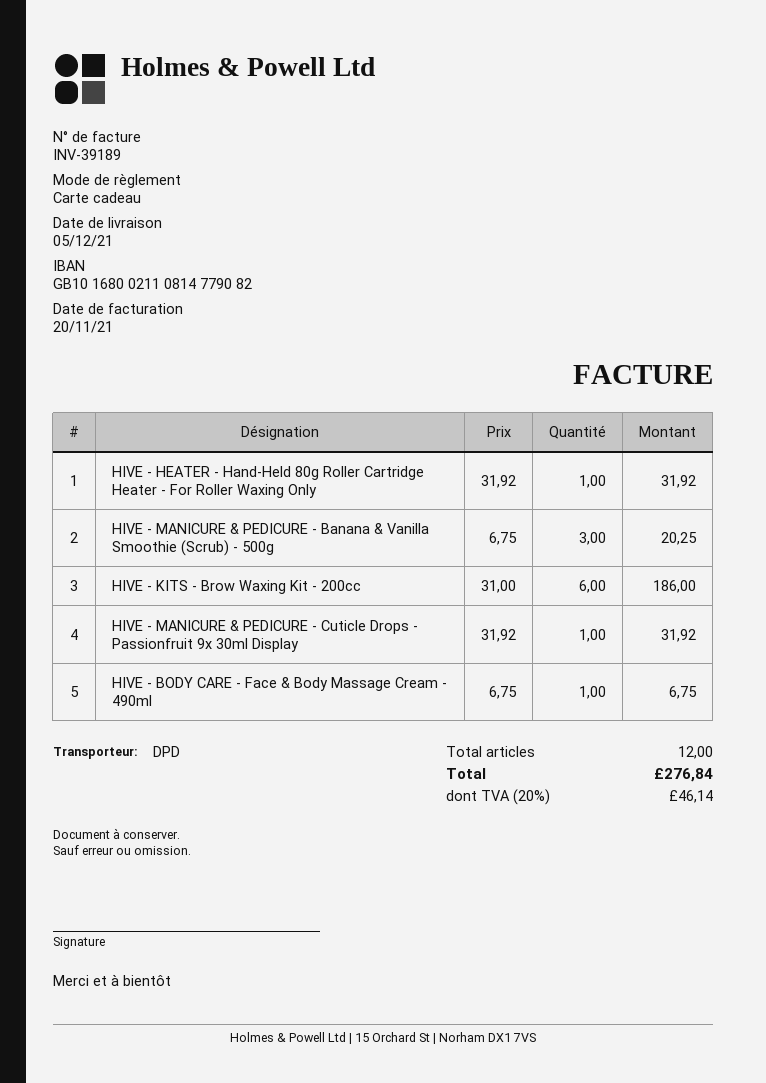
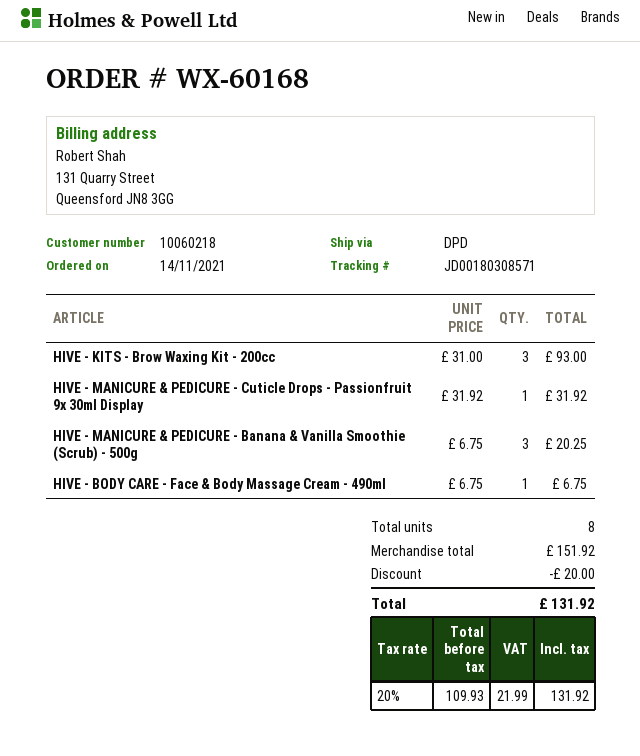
HIVE - HEATER - Hand-Held 80g Roller Cartridge Heater - For Roller Waxing Only: 1 x 31.92 = 31.92 -> none
HIVE - KITS - Brow Waxing Kit - 200cc: 6 x 31.00 = 186.00 -> 3 x 31.00 = 93.00
total quantity: 12 -> 8
discount: none -> 20.00
tax: 20% = 46.14 -> 20% = 21.99
total: 276.84 -> 131.92

